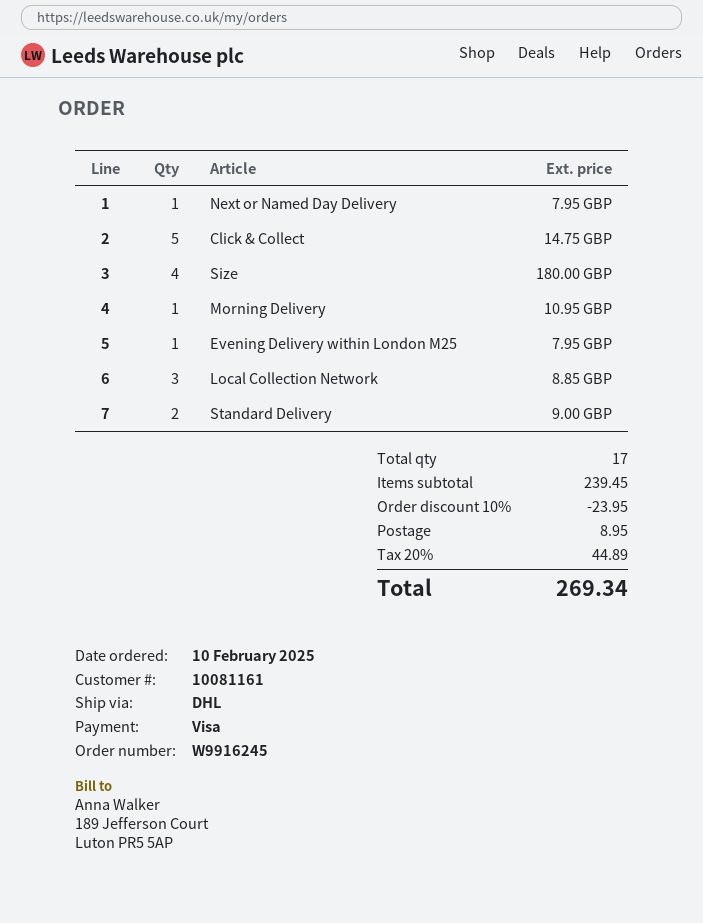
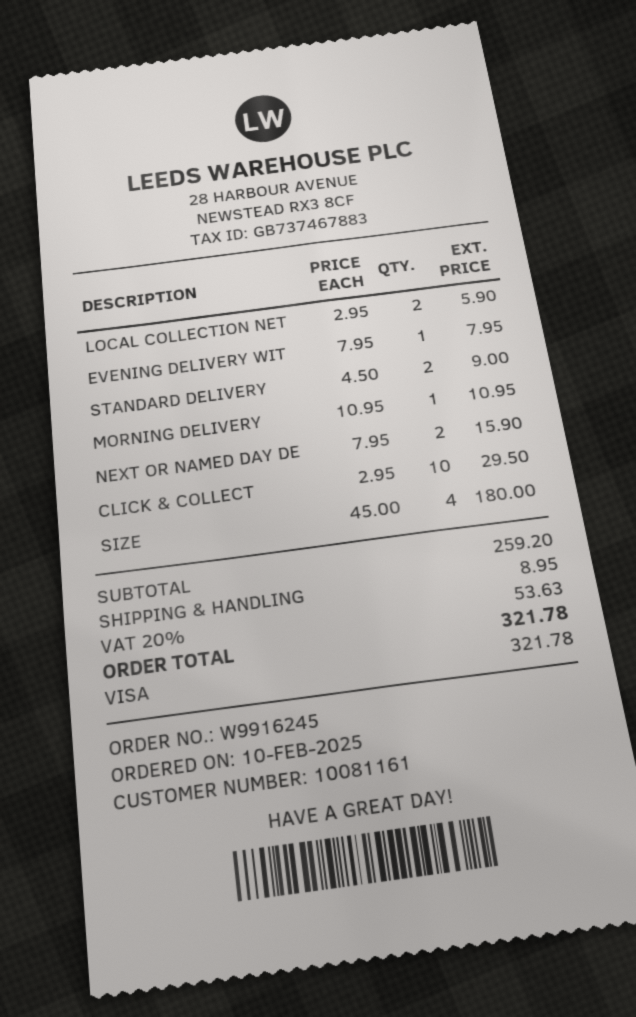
Next or Named Day Delivery: 1 for 7.95 -> 2 for 15.90
Click & Collect: 5 for 14.75 -> 10 for 29.50
Local Collection Network: 3 for 8.85 -> 2 for 5.90
subtotal: 239.45 -> 259.20
discount: 10% = 23.95 -> none
tax: 20% = 44.89 -> 20% = 53.63
total: 269.34 -> 321.78

